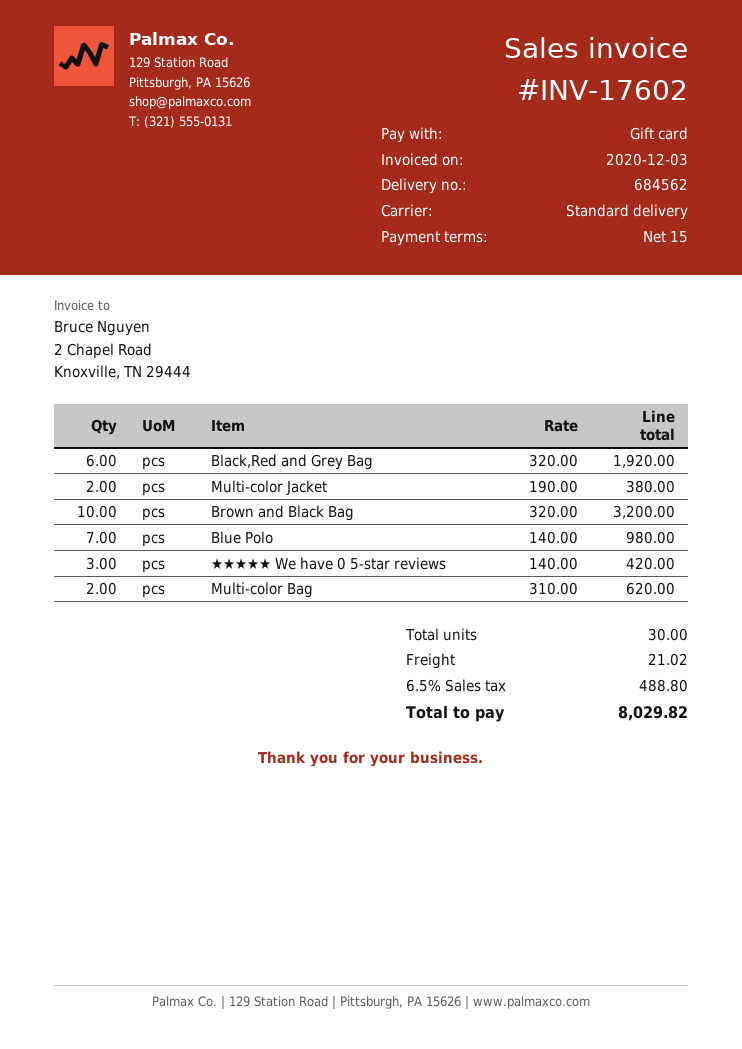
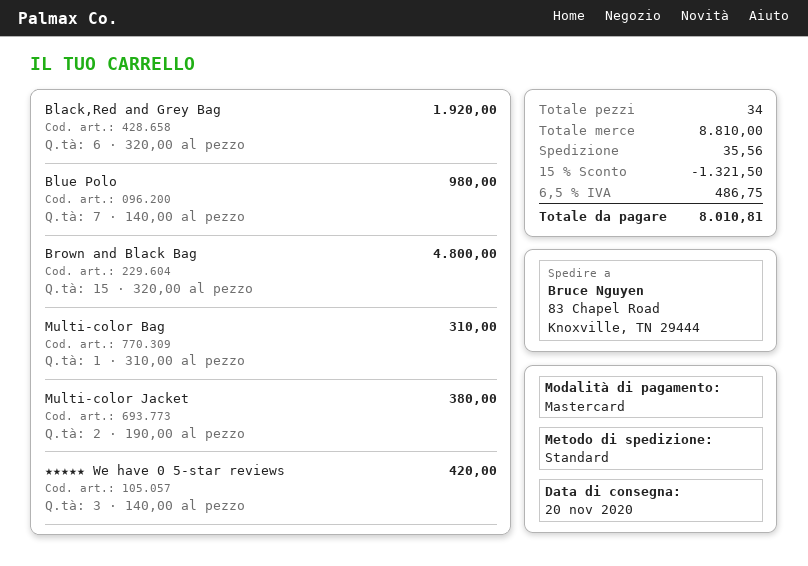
payment method: gift card -> Mastercard
Brown and Black Bag: 10 x 320.00 = 3200.00 -> 15 x 320.00 = 4800.00
Multi-color Bag: 2 x 310.00 = 620.00 -> 1 x 310.00 = 310.00
total quantity: 30 -> 34
discount: none -> 15% = 1321.50
shipping: 21.02 -> 35.56
tax: 6.5% = 488.80 -> 6.5% = 486.75
total: 8029.82 -> 8010.81

